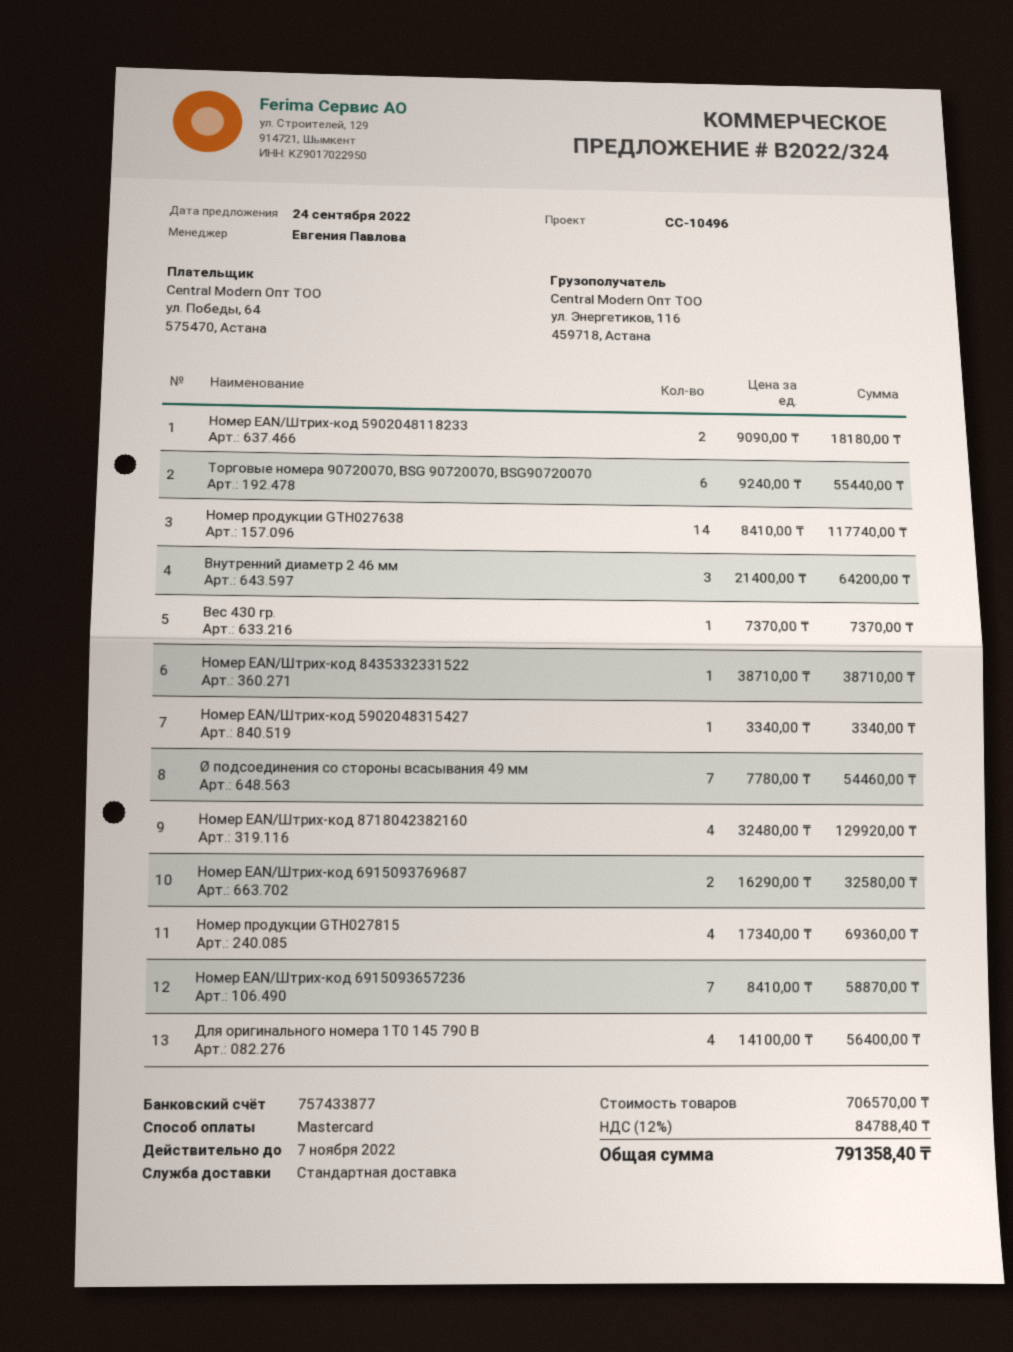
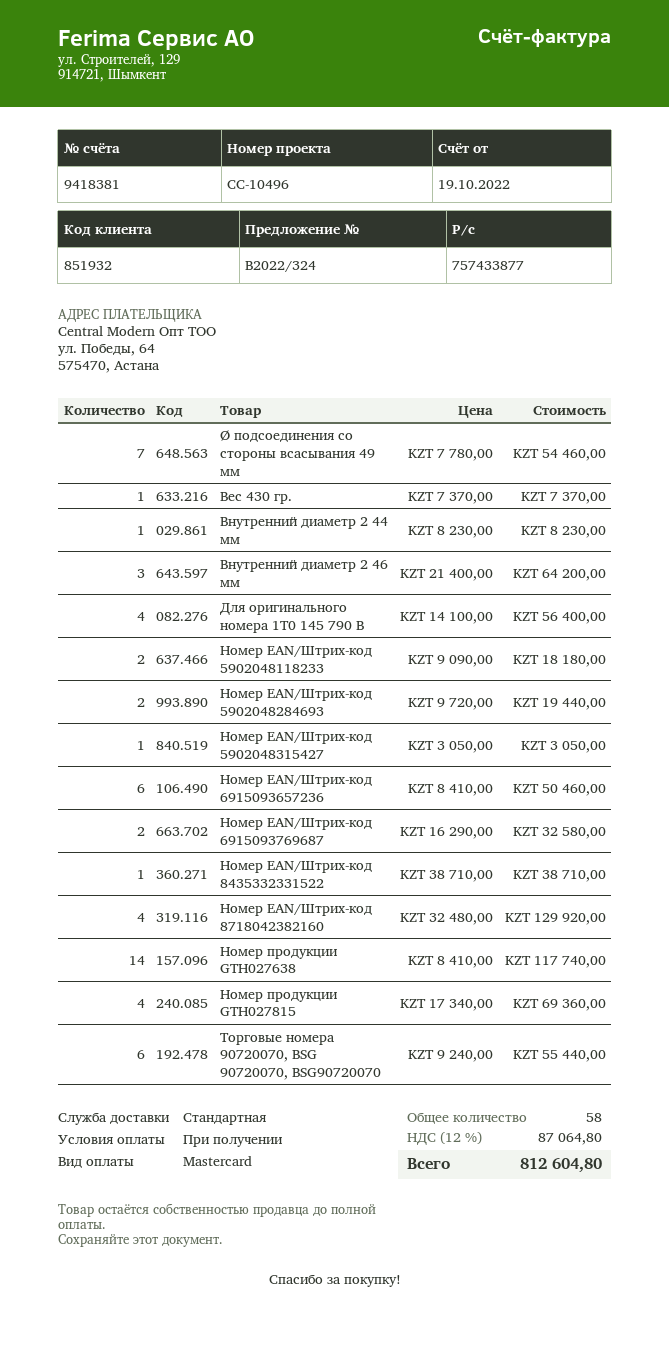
Номер EAN/Штрих-код 5902048315427: 1 x 3340.00 = 3340.00 -> 1 x 3050.00 = 3050.00
Номер EAN/Штрих-код 6915093657236: 7 x 8410.00 = 58870.00 -> 6 x 8410.00 = 50460.00
Внутренний диаметр 2 44 мм: none -> 1 x 8230.00 = 8230.00
Номер EAN/Штрих-код 5902048284693: none -> 2 x 9720.00 = 19440.00
tax: 12% = 84788.40 -> 12% = 87064.80
total: 791358.40 -> 812604.80

